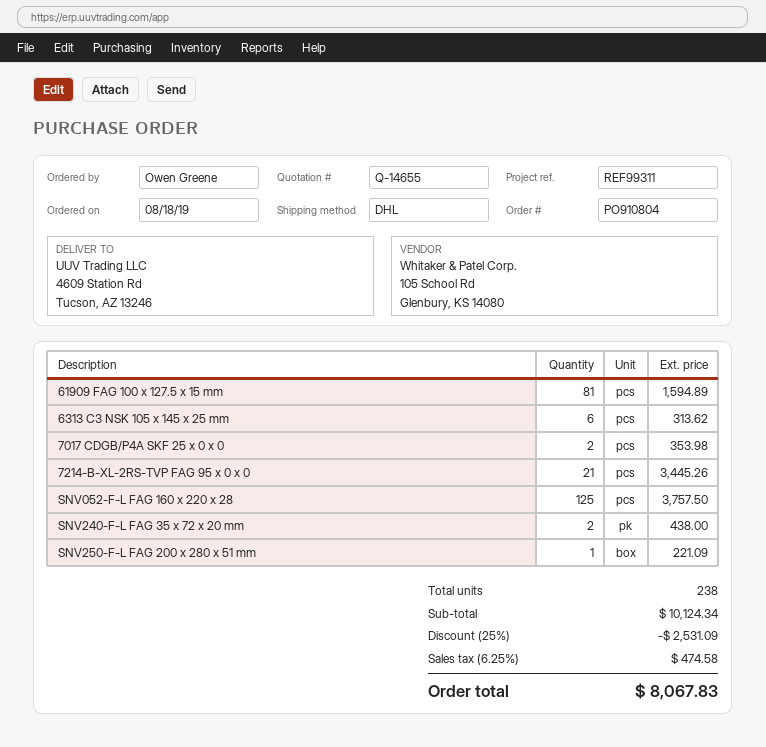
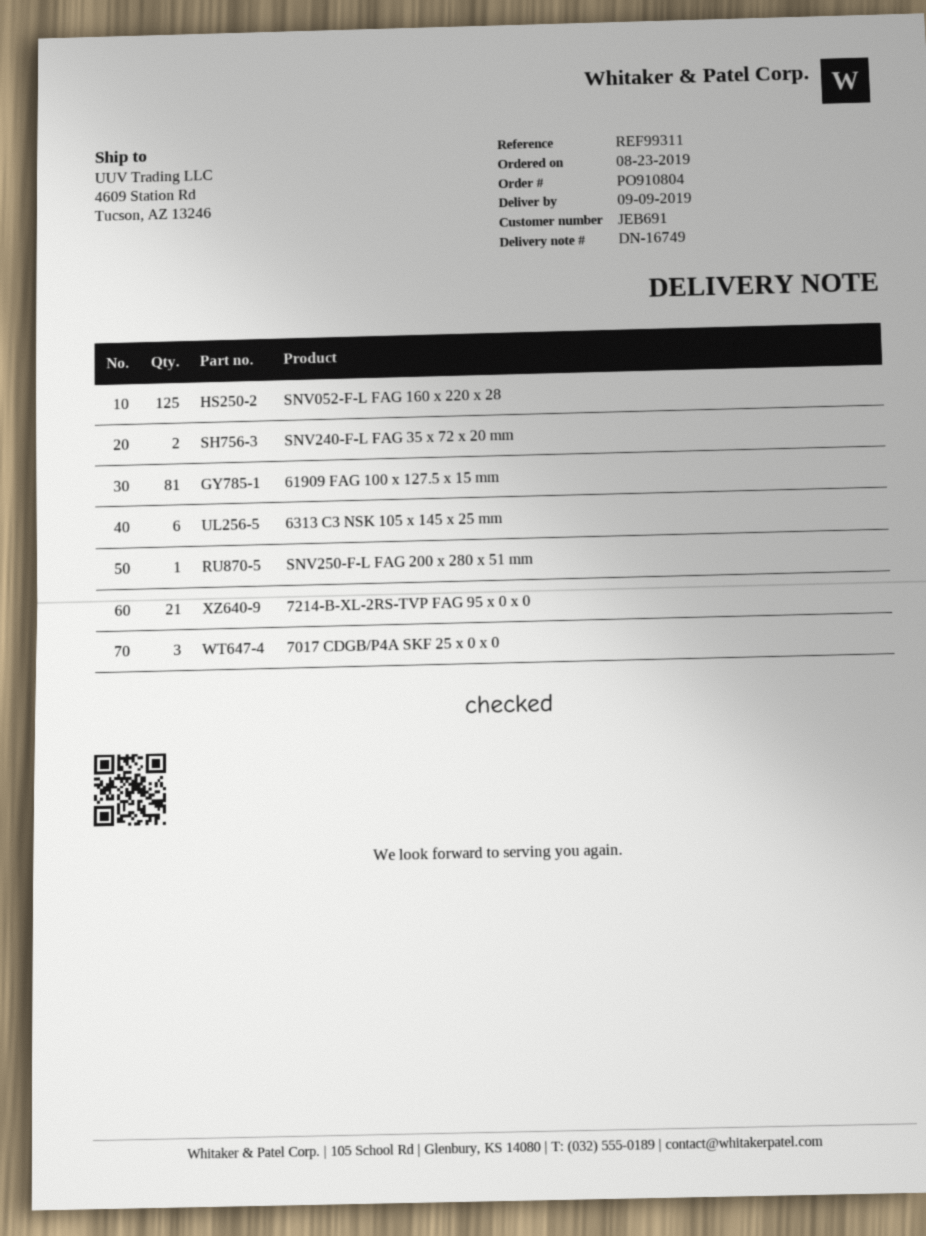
order date: 2019-08-18 -> 2019-08-23
7017 CDGB/P4A SKF 25 x 0 x 0: 2 -> 3

